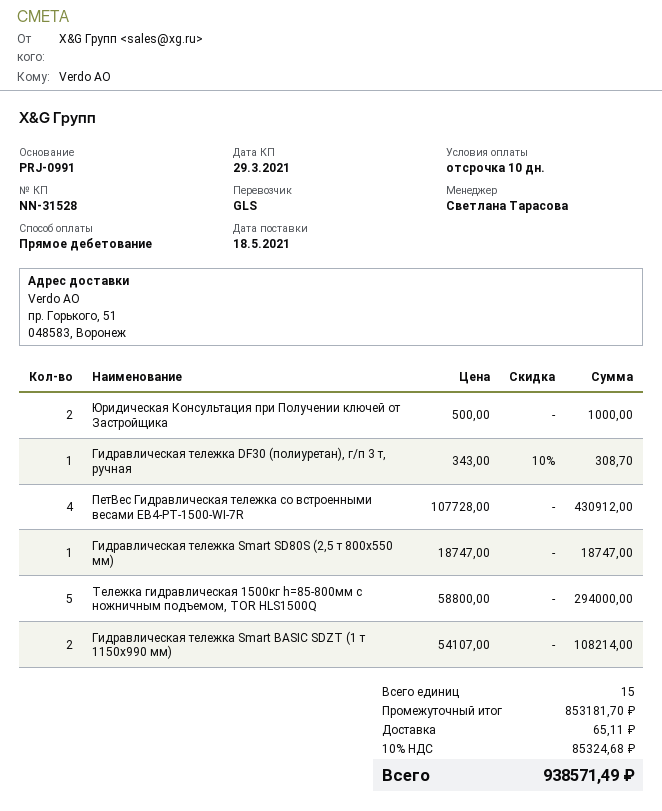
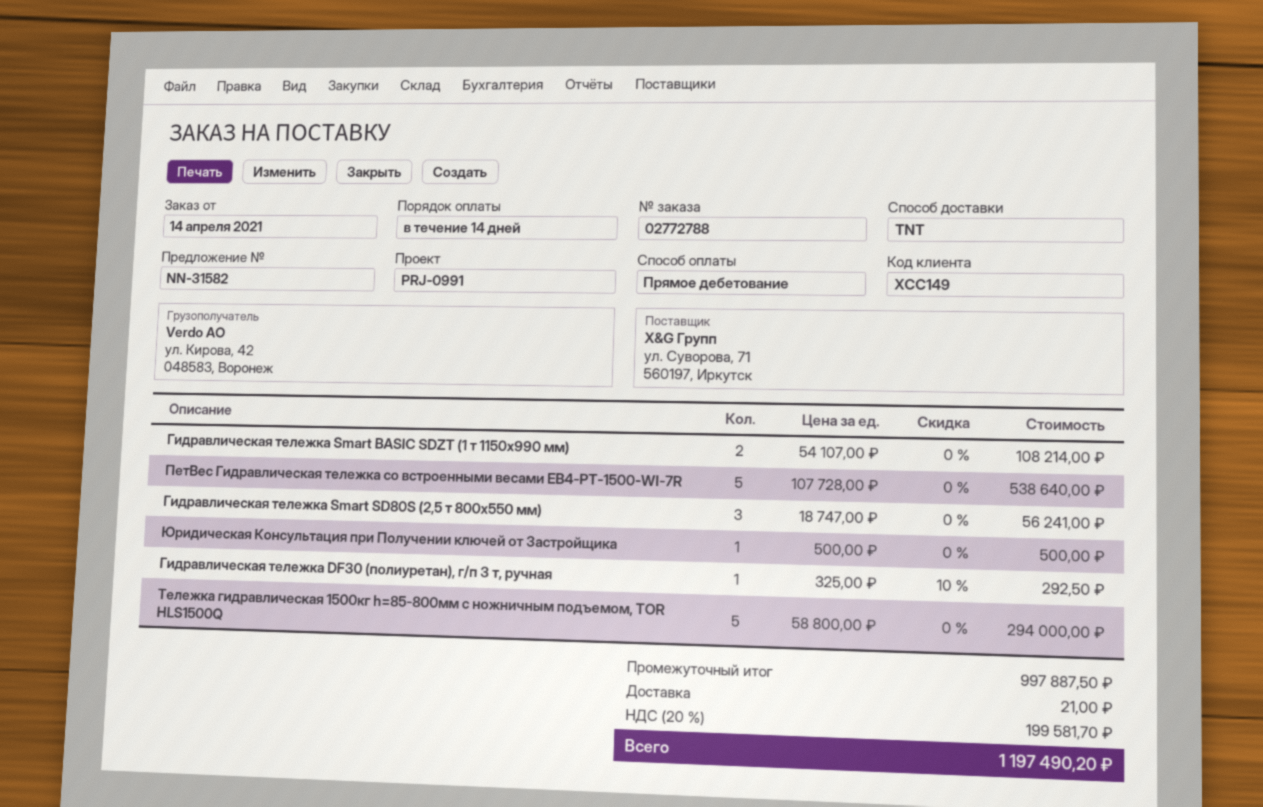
quote number: NN-31528 -> NN-31582
payment terms: 10 days -> 14 days
shipping method: GLS -> TNT
ship to: пр. Горького, 51, 048583, Воронеж -> ул. Кирова, 42, 048583, Воронеж
Юридическая Консультация при Получении ключей от Застройщика: 2 x 500.00 = 1000.00 -> 1 x 500.00 = 500.00
Гидравлическая тележка DF30 (полиуретан), г/п 3 т, ручная: 1 x 343.00 - 10% = 308.70 -> 1 x 325.00 - 10% = 292.50
ПетВес Гидравлическая тележка со встроенными весами ЕВ4-РТ-1500-WI-7R: 4 x 107728.00 = 430912.00 -> 5 x 107728.00 = 538640.00
Гидравлическая тележка Smart SD80S (2,5 т 800х550 мм): 1 x 18747.00 = 18747.00 -> 3 x 18747.00 = 56241.00
subtotal: 853181.70 -> 997887.50
shipping: 65.11 -> 21.00
tax: 10% = 85324.68 -> 20% = 199581.70
total: 938571.49 -> 1197490.20

